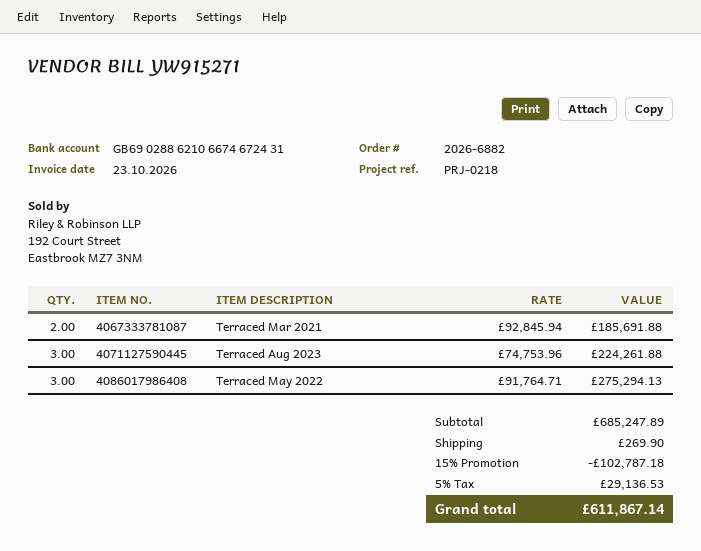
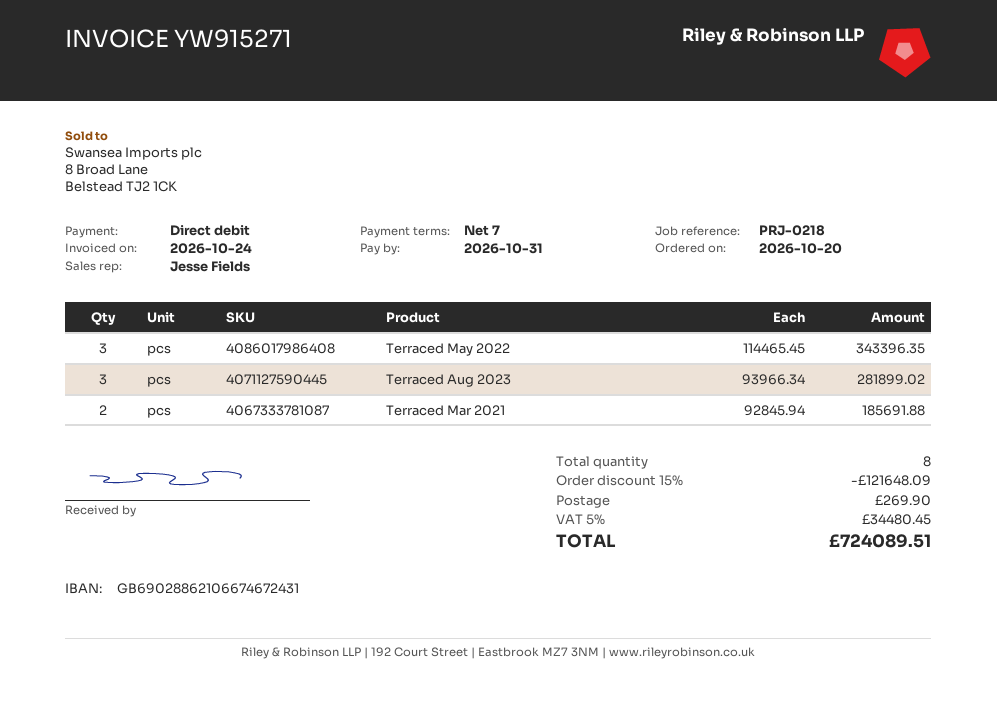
invoice date: 2026-10-23 -> 2026-10-24
Terraced Aug 2023: 3 x 74753.96 = 224261.88 -> 3 x 93966.34 = 281899.02
Terraced May 2022: 3 x 91764.71 = 275294.13 -> 3 x 114465.45 = 343396.35
discount: 15% = 102787.18 -> 15% = 121648.09
tax: 5% = 29136.53 -> 5% = 34480.45
total: 611867.14 -> 724089.51

